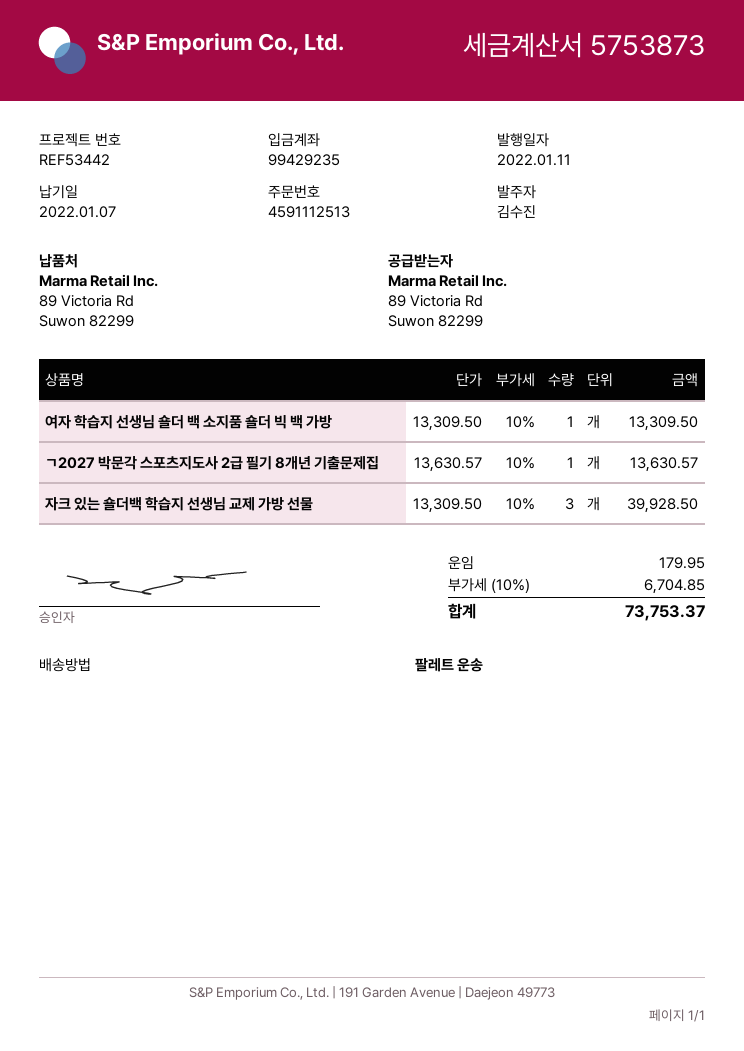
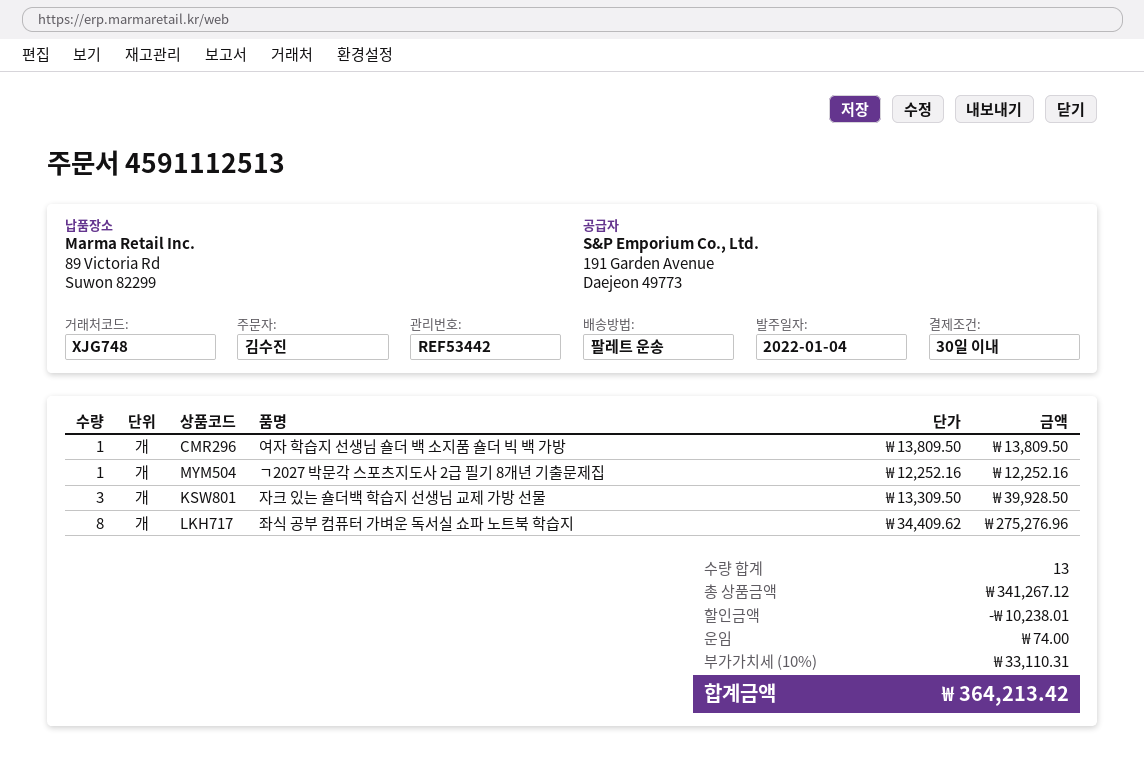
여자 학습지 선생님 숄더 백 소지품 숄더 빅 백 가방: 1 x 13309.50 = 13309.50 -> 1 x 13809.50 = 13809.50
ㄱ2027 박문각 스포츠지도사 2급 필기 8개년 기출문제집: 1 x 13630.57 = 13630.57 -> 1 x 12252.16 = 12252.16
좌식 공부 컴퓨터 가벼운 독서실 쇼파 노트북 학습지: none -> 8 x 34409.62 = 275276.96
discount: none -> 10238.01
shipping: 179.95 -> 74.00
tax: 10% = 6704.85 -> 10% = 33110.31
total: 73753.37 -> 364213.42

